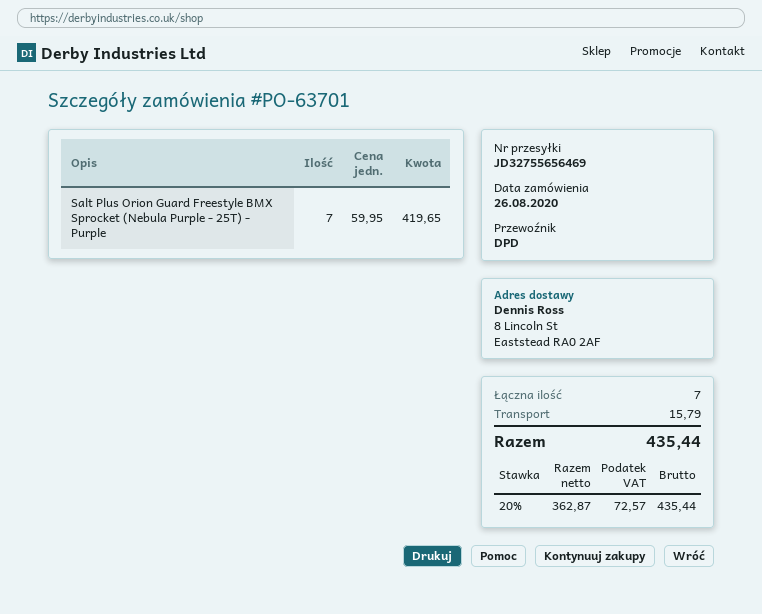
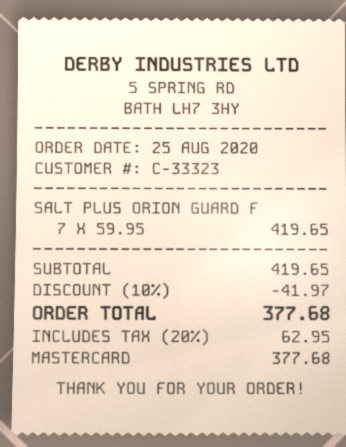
order date: 2020-08-26 -> 2020-08-25
discount: none -> 10% = 41.97
shipping: 15.79 -> none
tax: 20% = 72.57 -> 20% = 62.95
total: 435.44 -> 377.68

